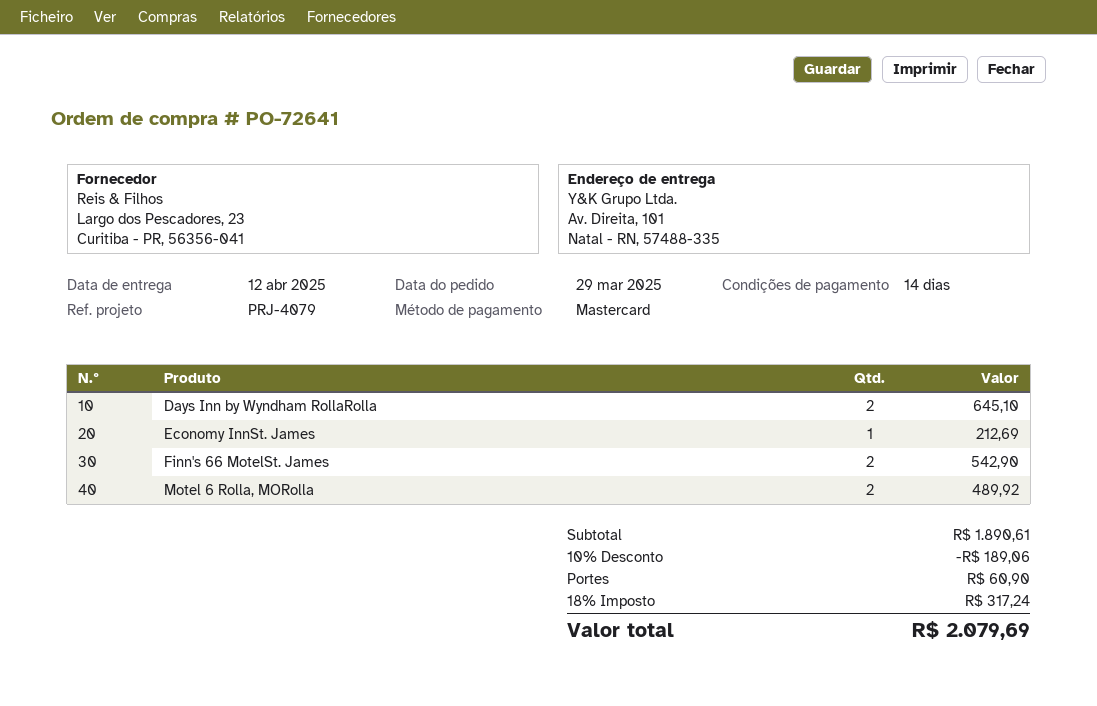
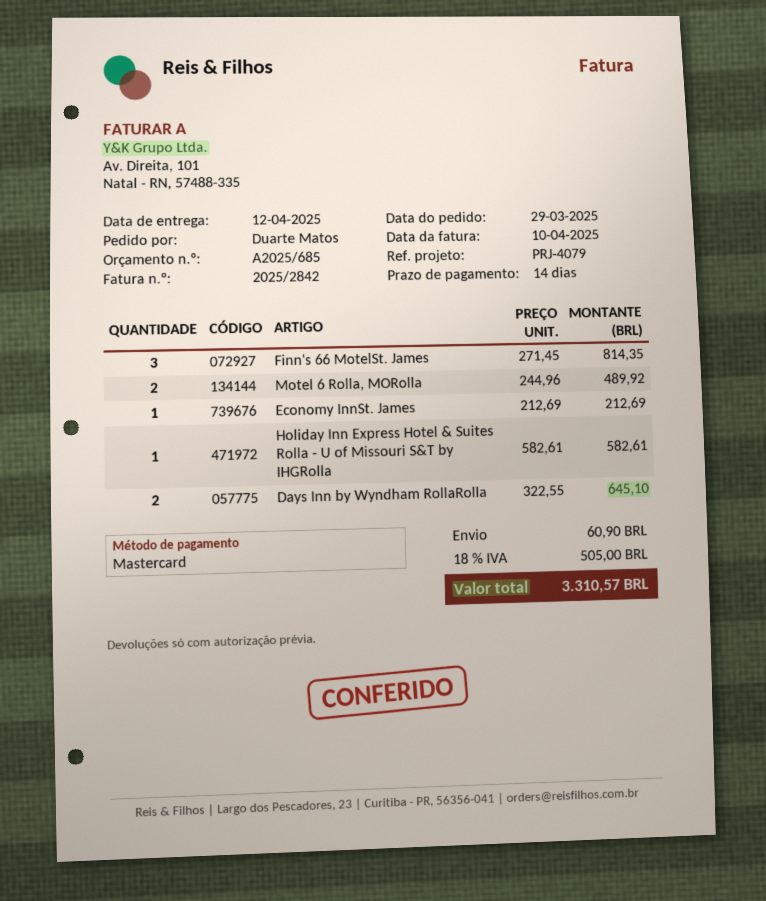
Finn's 66 MotelSt. James: 2 for 542.90 -> 3 for 814.35
Holiday Inn Express Hotel & Suites Rolla - U of Missouri S&T by IHGRolla: none -> 1 for 582.61
discount: 10% = 189.06 -> none
tax: 18% = 317.24 -> 18% = 505.00
total: 2079.69 -> 3310.57

